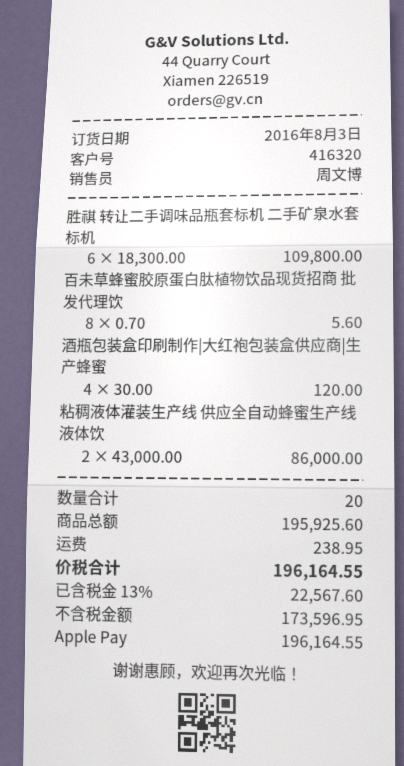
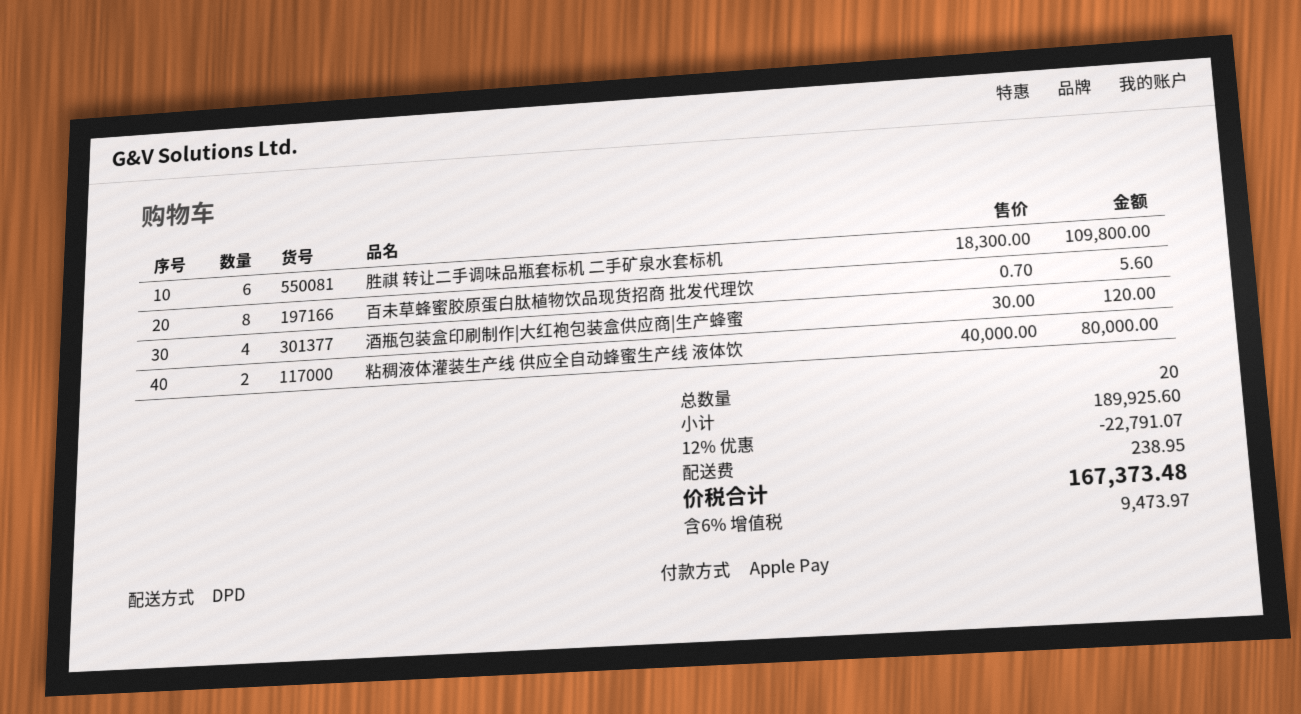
粘稠液体灌装生产线 供应全自动蜂蜜生产线 液体饮: 2 x 43000.00 = 86000.00 -> 2 x 40000.00 = 80000.00
subtotal: 195925.60 -> 189925.60
discount: none -> 12% = 22791.07
tax: 13% = 22567.60 -> 6% = 9473.97
total: 196164.55 -> 167373.48

